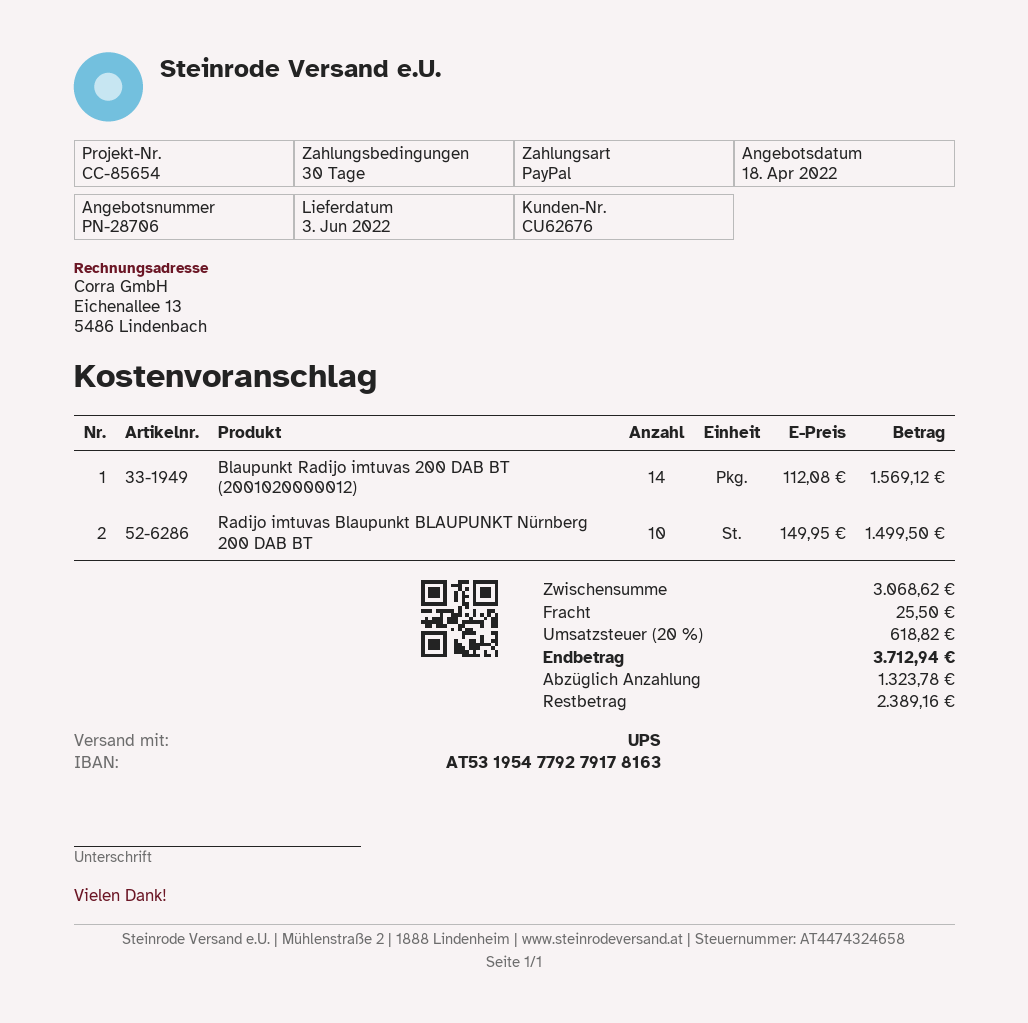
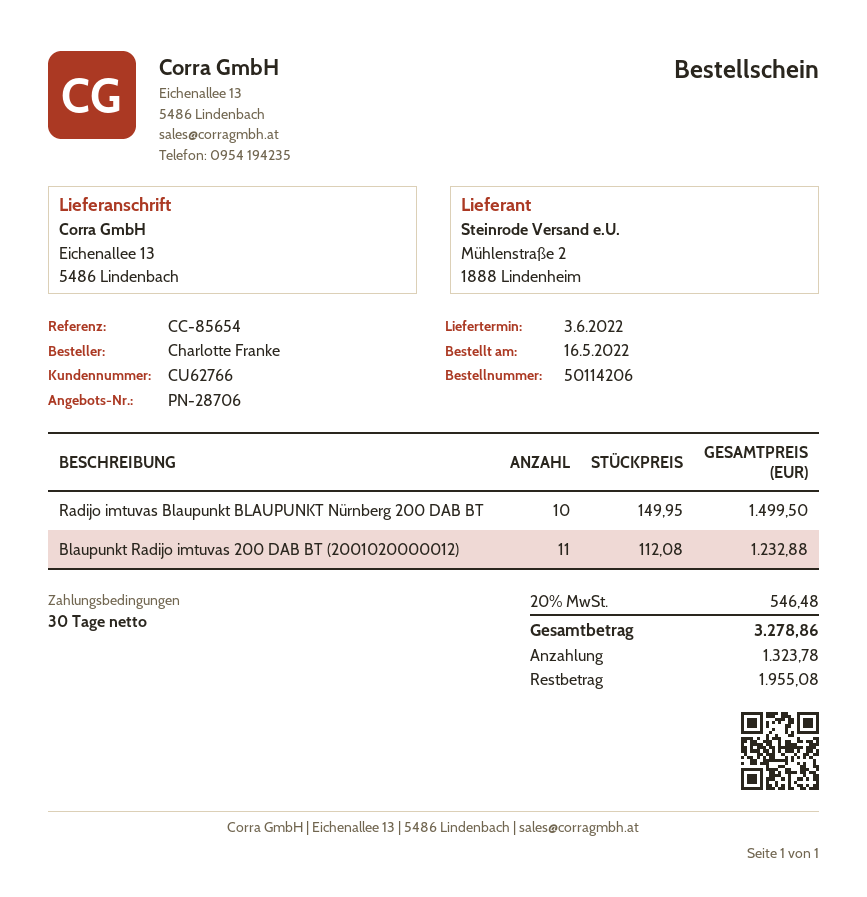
customer number: CU62676 -> CU62766
Blaupunkt Radijo imtuvas 200 DAB BT (2001020000012): 14 x 112.08 = 1569.12 -> 11 x 112.08 = 1232.88
shipping: 25.50 -> none
tax: 20% = 618.82 -> 20% = 546.48
total: 3712.94 -> 3278.86
balance: 2389.16 -> 1955.08

